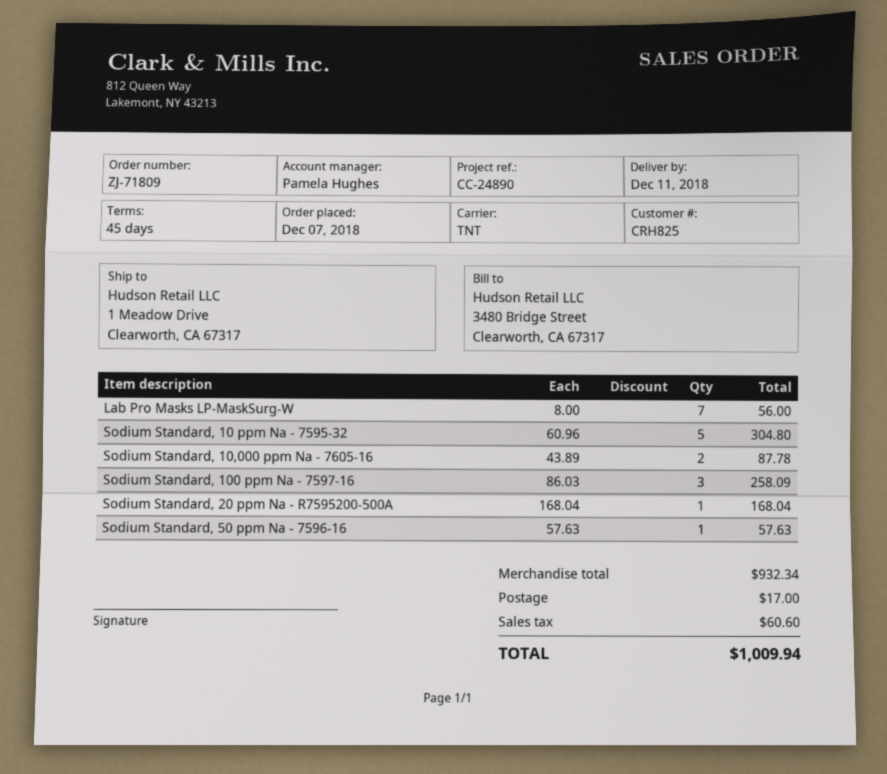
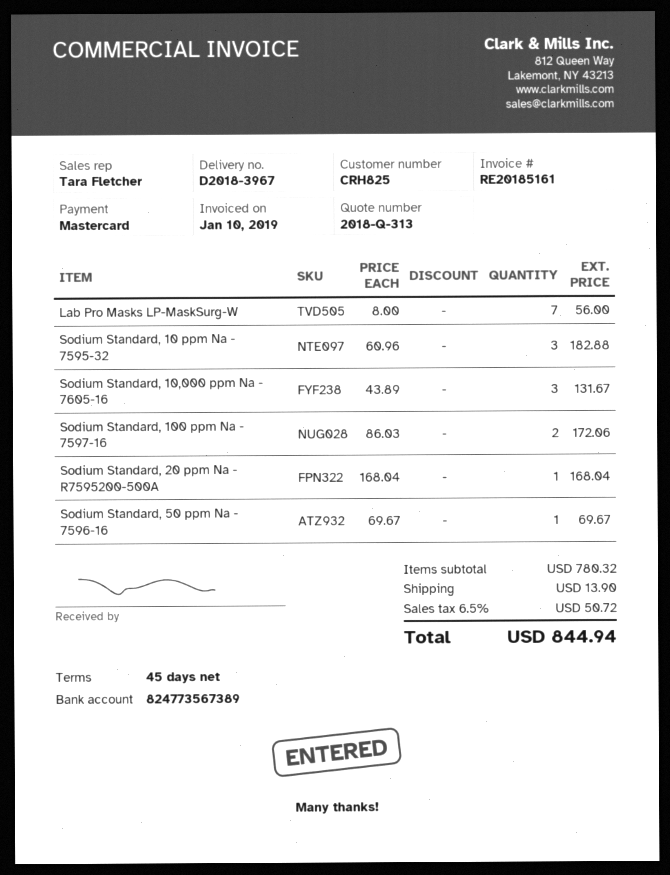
sales rep: Pamela Hughes -> Tara Fletcher
Sodium Standard, 10 ppm Na - 7595-32: 5 x 60.96 = 304.80 -> 3 x 60.96 = 182.88
Sodium Standard, 10,000 ppm Na - 7605-16: 2 x 43.89 = 87.78 -> 3 x 43.89 = 131.67
Sodium Standard, 100 ppm Na - 7597-16: 3 x 86.03 = 258.09 -> 2 x 86.03 = 172.06
Sodium Standard, 50 ppm Na - 7596-16: 1 x 57.63 = 57.63 -> 1 x 69.67 = 69.67
subtotal: 932.34 -> 780.32
shipping: 17.00 -> 13.90
tax: 60.60 -> 50.72
total: 1009.94 -> 844.94

